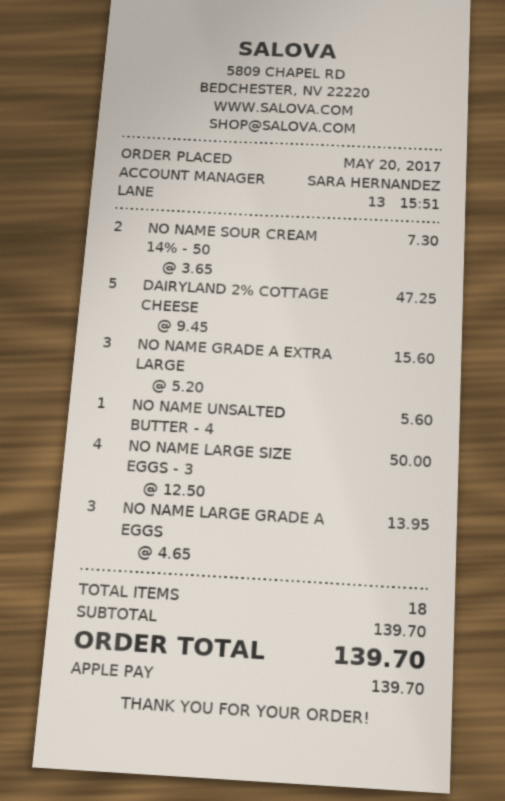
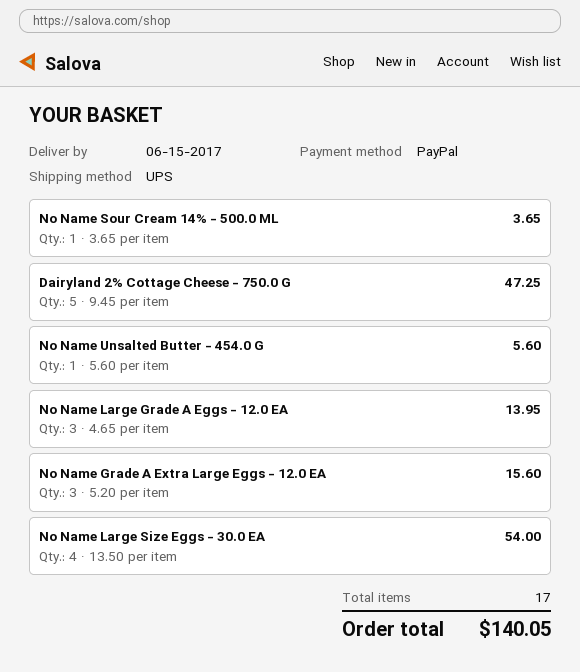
payment method: Apple Pay -> PayPal
NO NAME SOUR CREAM 14% - 50: 2 x 3.65 = 7.30 -> 1 x 3.65 = 3.65
NO NAME LARGE SIZE EGGS - 3: 4 x 12.50 = 50.00 -> 4 x 13.50 = 54.00
total quantity: 18 -> 17
total: 139.70 -> 140.05

